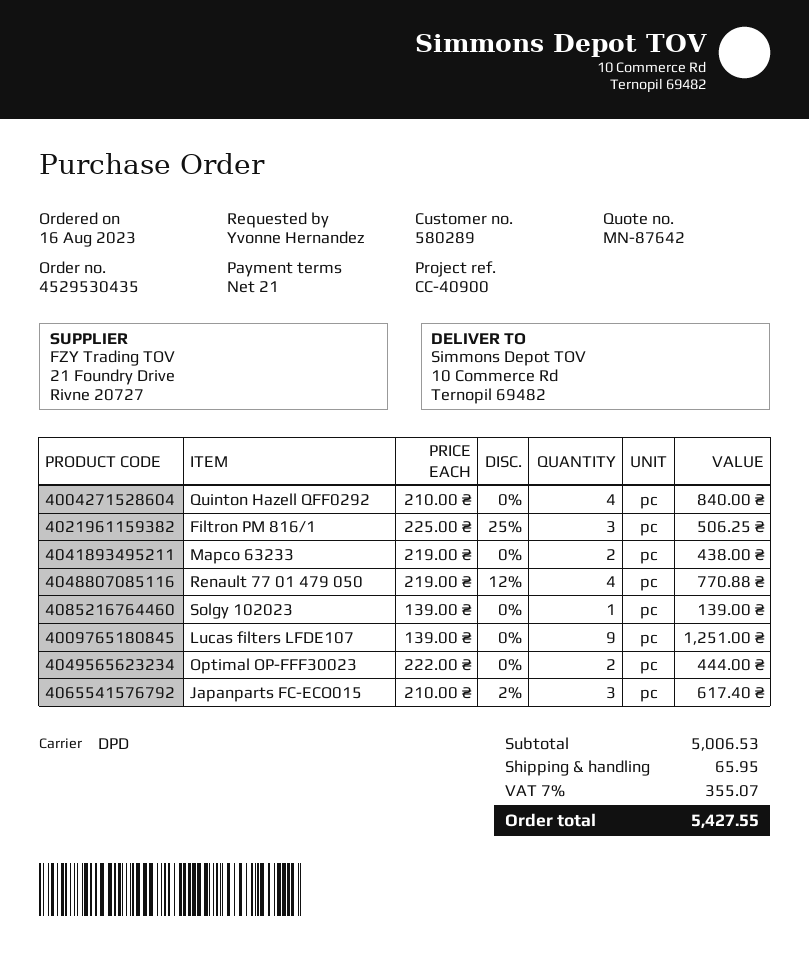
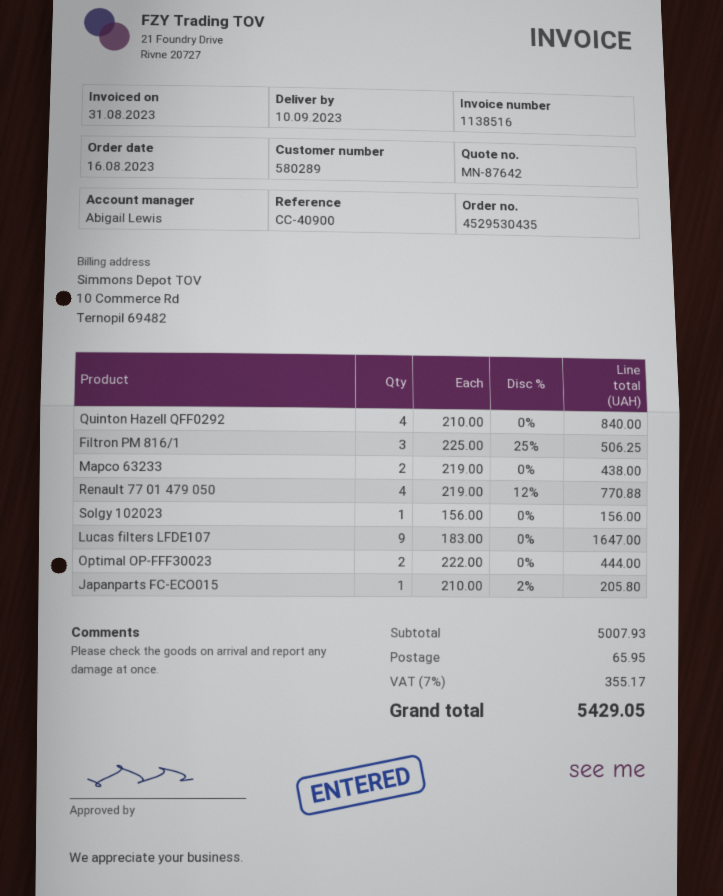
Solgy 102023: 1 x 139.00 = 139.00 -> 1 x 156.00 = 156.00
Lucas filters LFDE107: 9 x 139.00 = 1251.00 -> 9 x 183.00 = 1647.00
Japanparts FC-ECO015: 3 x 210.00 - 2% = 617.40 -> 1 x 210.00 - 2% = 205.80
subtotal: 5006.53 -> 5007.93
tax: 7% = 355.07 -> 7% = 355.17
total: 5427.55 -> 5429.05

